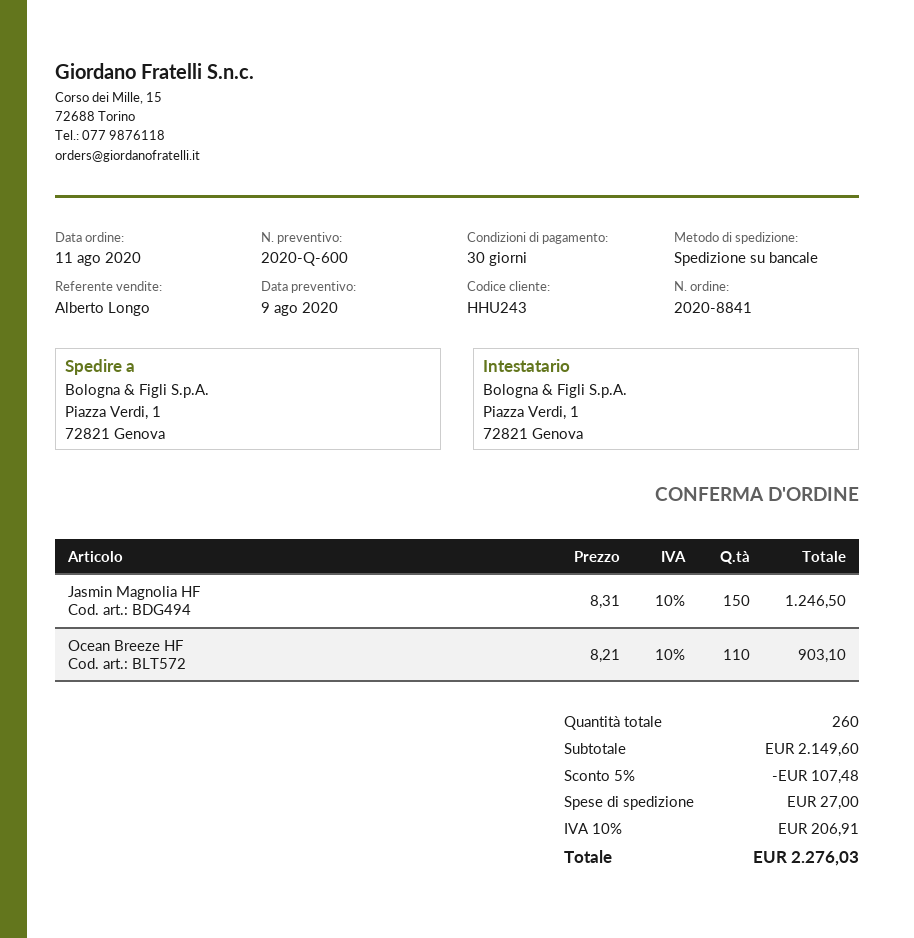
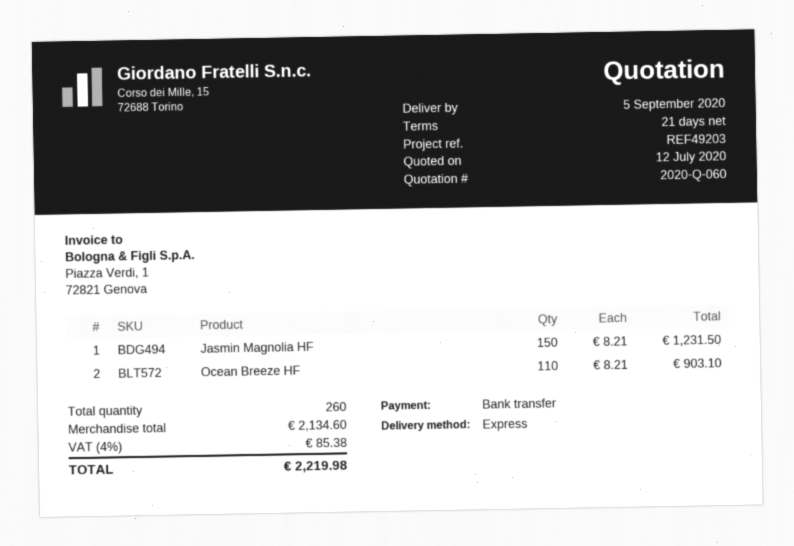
quote number: 2020-Q-600 -> 2020-Q-060
quote date: 2020-08-09 -> 2020-07-12
payment terms: 30 days -> 21 days
shipping method: pallet freight -> express
Jasmin Magnolia HF: 150 x 8.31 = 1246.50 -> 150 x 8.21 = 1231.50
subtotal: 2149.60 -> 2134.60
discount: 5% = 107.48 -> none
shipping: 27.00 -> none
tax: 10% = 206.91 -> 4% = 85.38
total: 2276.03 -> 2219.98

